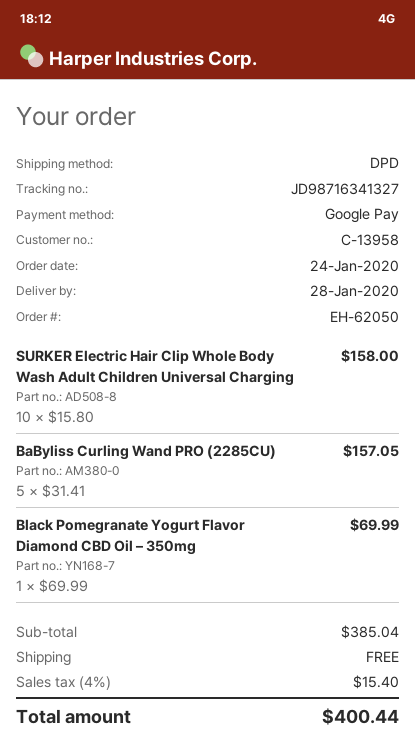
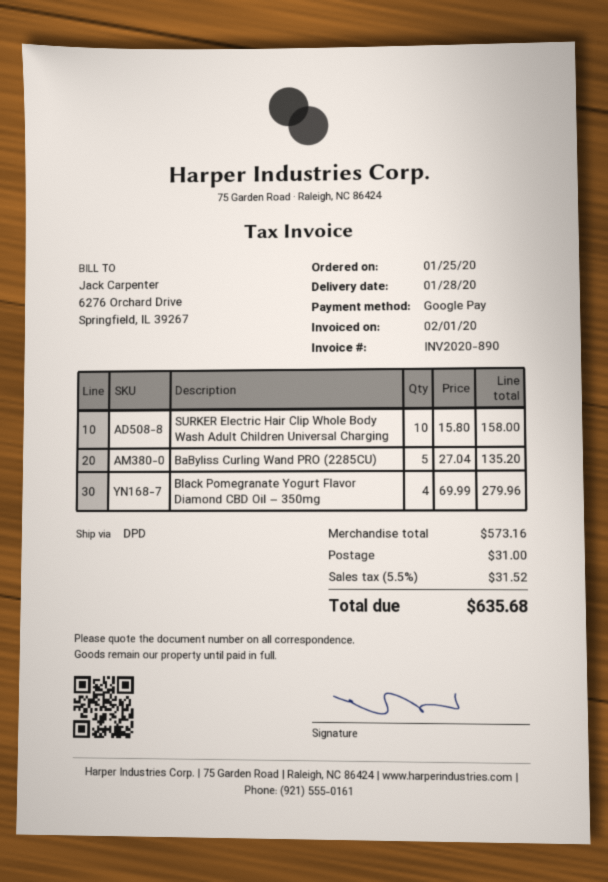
order date: 2020-01-24 -> 2020-01-25
BaByliss Curling Wand PRO (2285CU): 5 x 31.41 = 157.05 -> 5 x 27.04 = 135.20
Black Pomegranate Yogurt Flavor Diamond CBD Oil – 350mg: 1 x 69.99 = 69.99 -> 4 x 69.99 = 279.96
subtotal: 385.04 -> 573.16
shipping: 0.00 -> 31.00
tax: 4% = 15.40 -> 5.5% = 31.52
total: 400.44 -> 635.68

